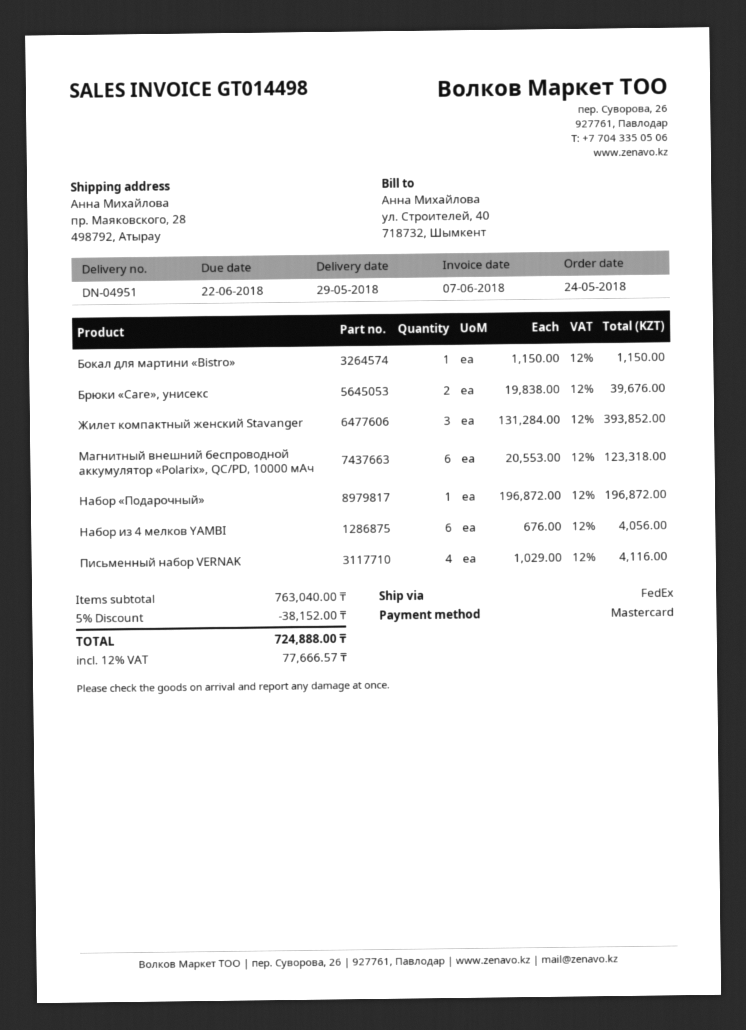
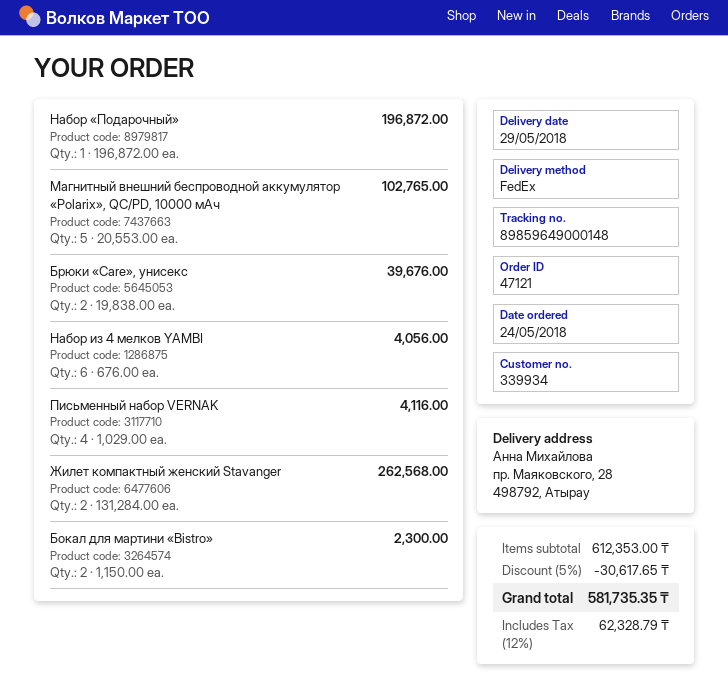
Бокал для мартини «Bistro»: 1 x 1150.00 = 1150.00 -> 2 x 1150.00 = 2300.00
Жилет компактный женский Stavanger: 3 x 131284.00 = 393852.00 -> 2 x 131284.00 = 262568.00
Магнитный внешний беспроводной аккумулятор «Polarix», QC/PD, 10000 мАч: 6 x 20553.00 = 123318.00 -> 5 x 20553.00 = 102765.00
subtotal: 763040.00 -> 612353.00
discount: 5% = 38152.00 -> 5% = 30617.65
tax: 12% = 77666.57 -> 12% = 62328.79
total: 724888.00 -> 581735.35

